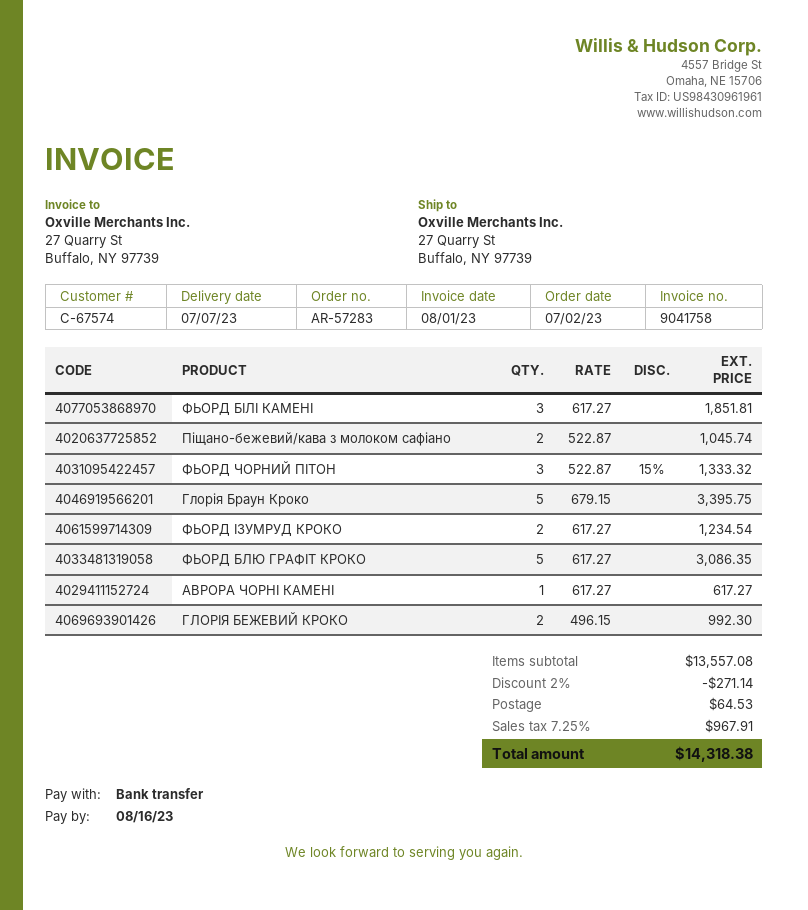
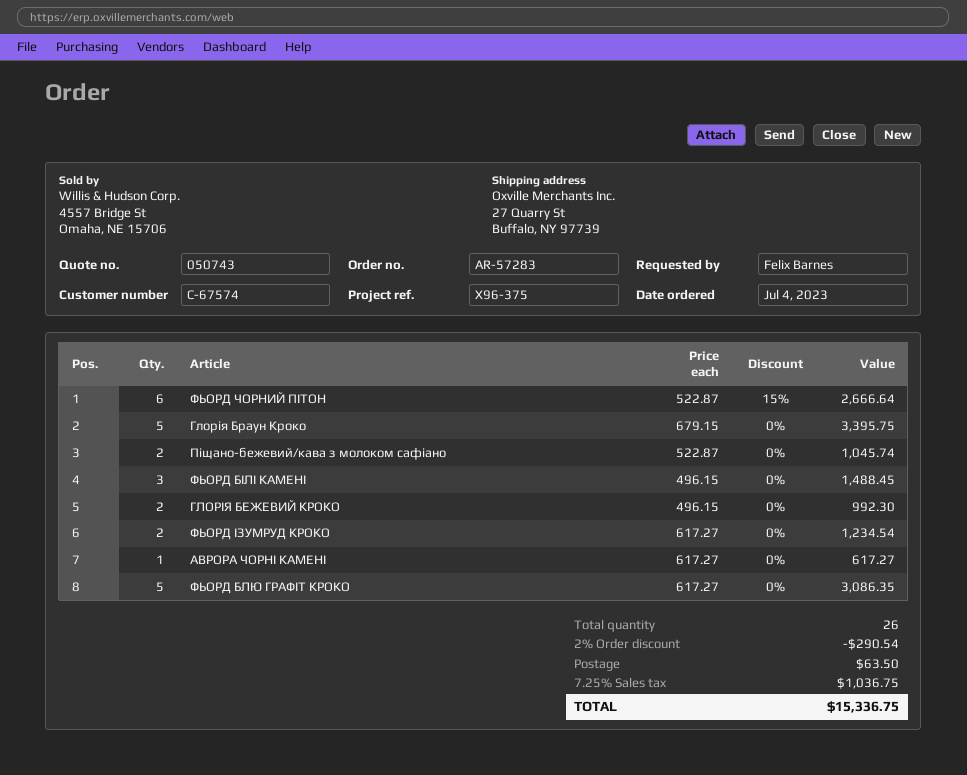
order date: 2023-07-02 -> 2023-07-04
ФЬОРД БІЛІ КАМЕНІ: 3 x 617.27 = 1851.81 -> 3 x 496.15 = 1488.45
ФЬОРД ЧОРНИЙ ПІТОН: 3 x 522.87 - 15% = 1333.32 -> 6 x 522.87 - 15% = 2666.64
discount: 2% = 271.14 -> 2% = 290.54
shipping: 64.53 -> 63.50
tax: 7.25% = 967.91 -> 7.25% = 1036.75
total: 14318.38 -> 15336.75

